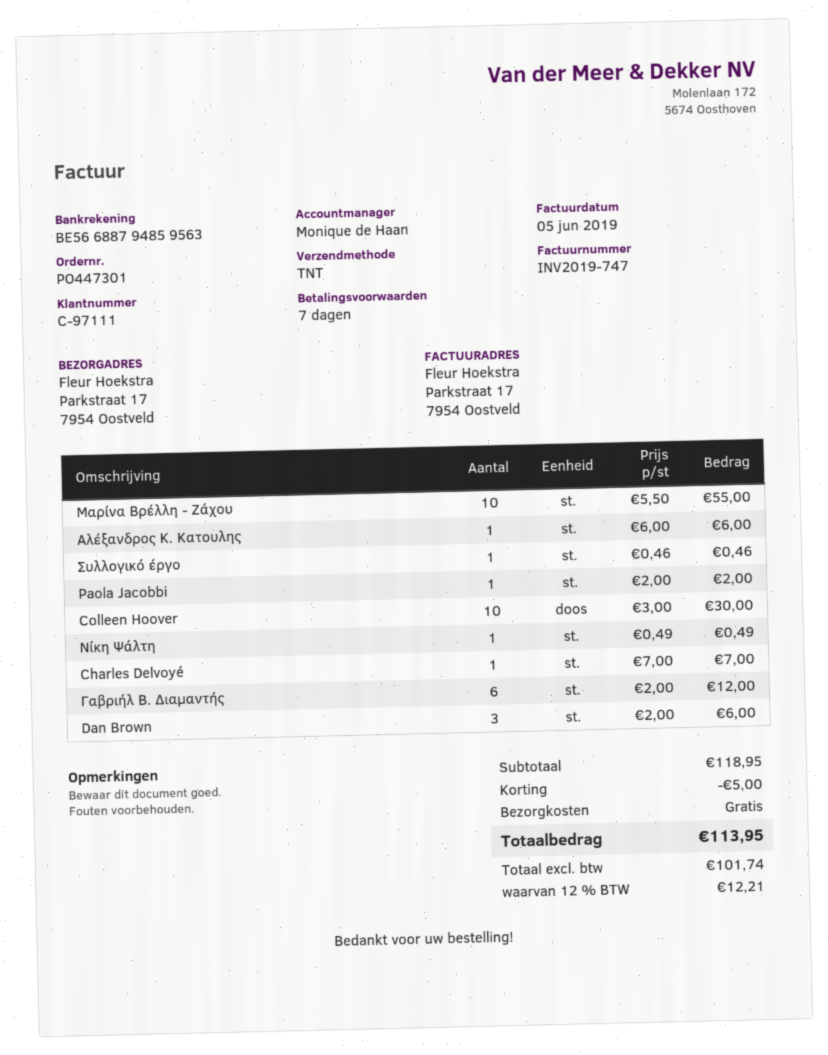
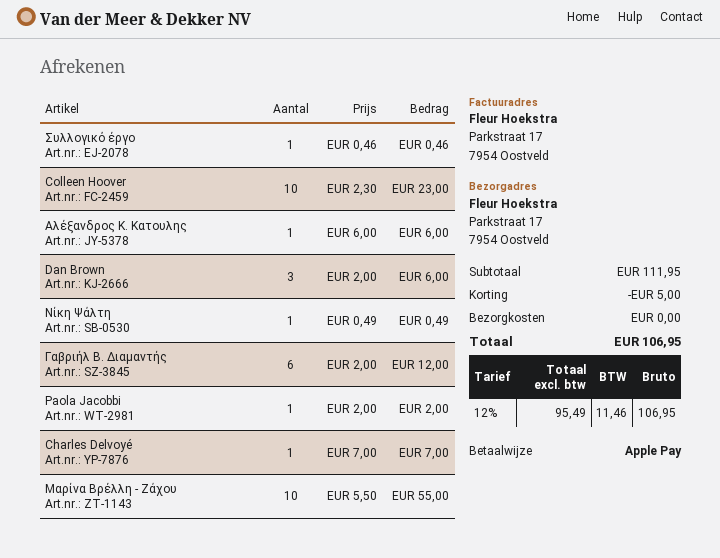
Colleen Hoover: 10 x 3.00 = 30.00 -> 10 x 2.30 = 23.00
subtotal: 118.95 -> 111.95
net: 101.74 -> 95.49
tax: 12% = 12.21 -> 12% = 11.46
total: 113.95 -> 106.95

